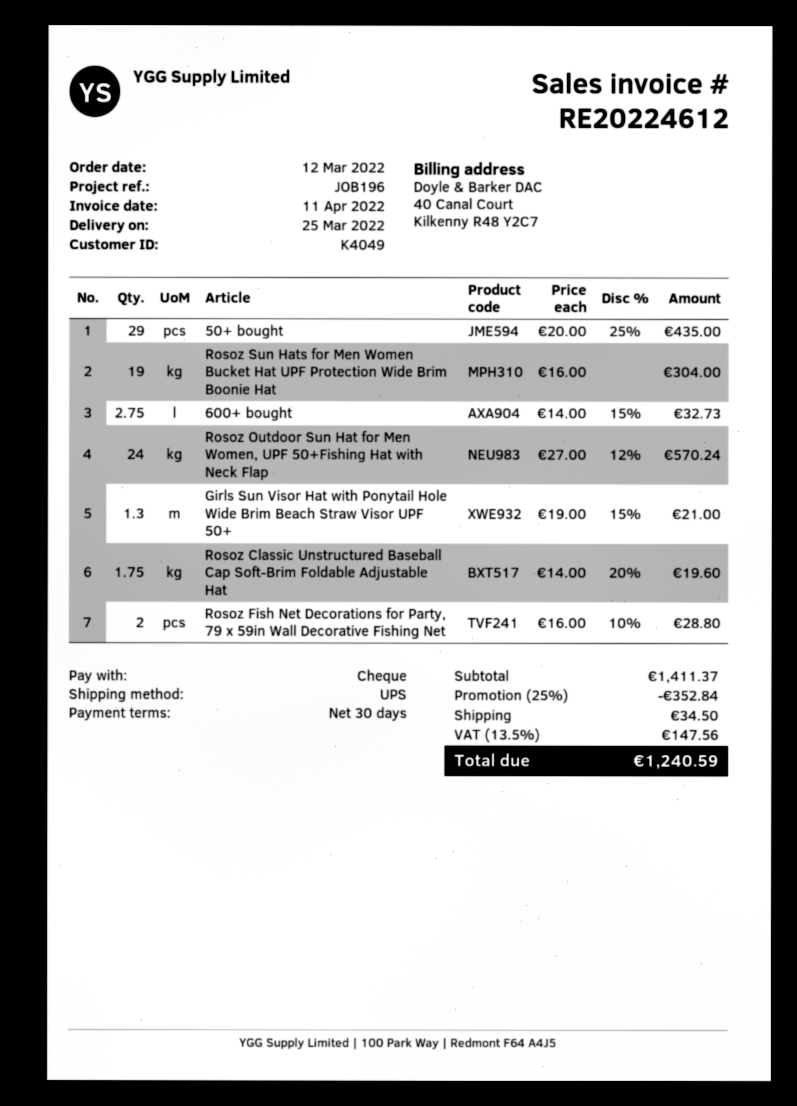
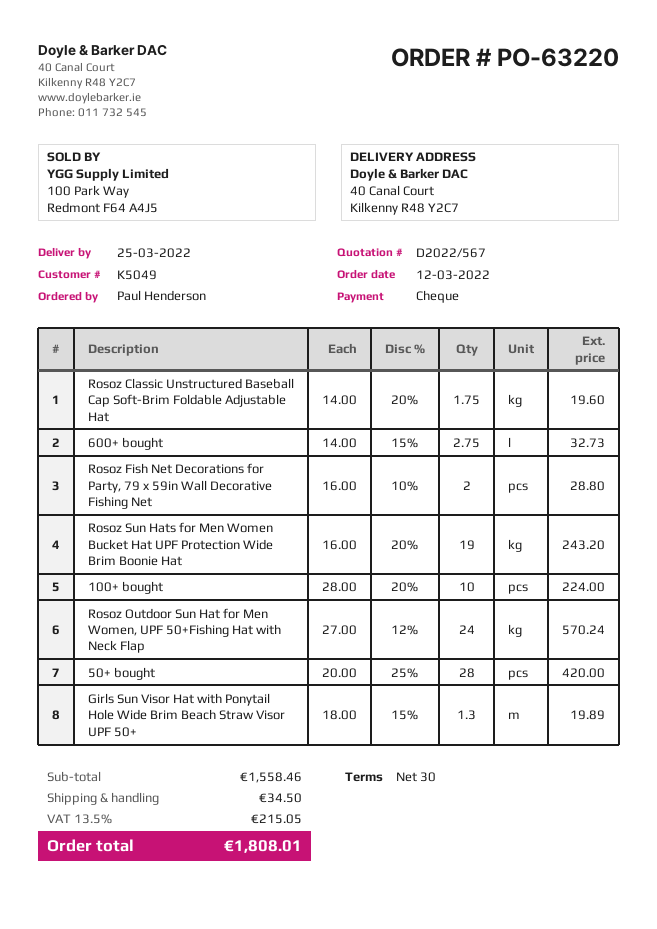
customer number: K4049 -> K5049
50+ bought: 29 x 20.00 - 25% = 435.00 -> 28 x 20.00 - 25% = 420.00
Rosoz Sun Hats for Men Women Bucket Hat UPF Protection Wide Brim Boonie Hat: 19 x 16.00 = 304.00 -> 19 x 16.00 - 20% = 243.20
Girls Sun Visor Hat with Ponytail Hole Wide Brim Beach Straw Visor UPF 50+: 1.3 x 19.00 - 15% = 21.00 -> 1.3 x 18.00 - 15% = 19.89
100+ bought: none -> 10 x 28.00 - 20% = 224.00
subtotal: 1411.37 -> 1558.46
discount: 25% = 352.84 -> none
tax: 13.5% = 147.56 -> 13.5% = 215.05
total: 1240.59 -> 1808.01

